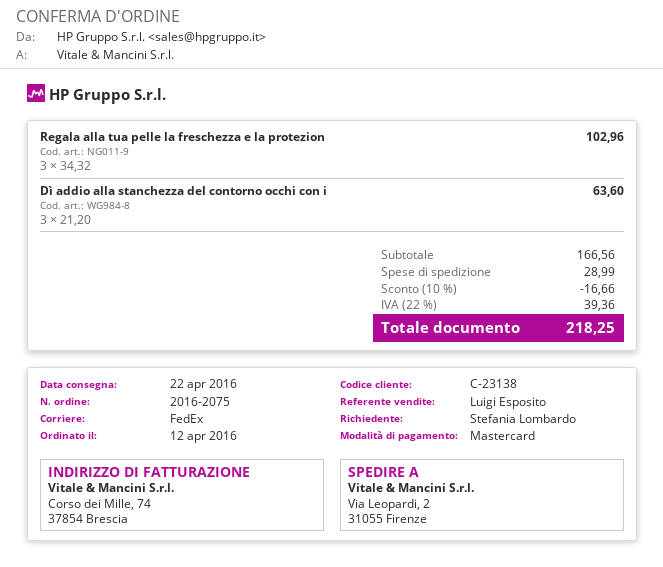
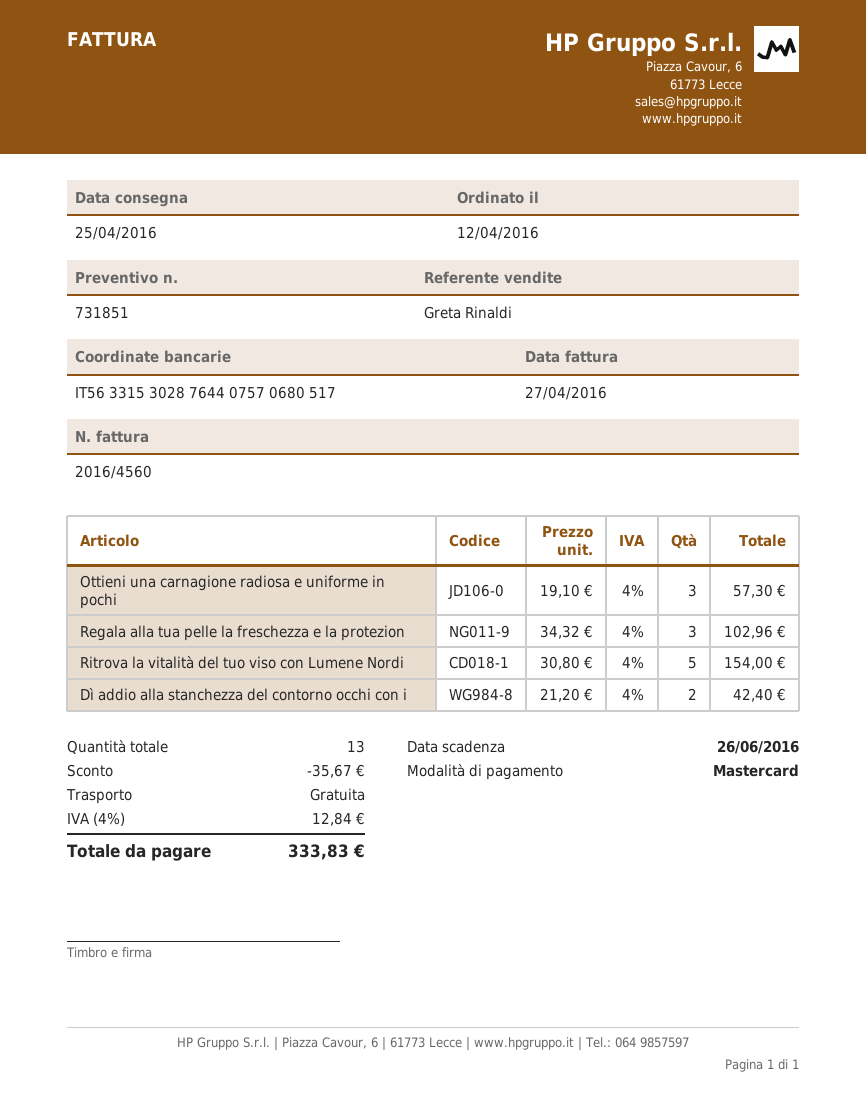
delivery date: 2016-04-22 -> 2016-04-25
sales rep: Luigi Esposito -> Greta Rinaldi
Dì addio alla stanchezza del contorno occhi con i: 3 x 21.20 = 63.60 -> 2 x 21.20 = 42.40
Ottieni una carnagione radiosa e uniforme in pochi: none -> 3 x 19.10 = 57.30
Ritrova la vitalità del tuo viso con Lumene Nordi: none -> 5 x 30.80 = 154.00
discount: 16.66 -> 35.67
shipping: 28.99 -> 0.00
tax: 22% = 39.36 -> 4% = 12.84
total: 218.25 -> 333.83

